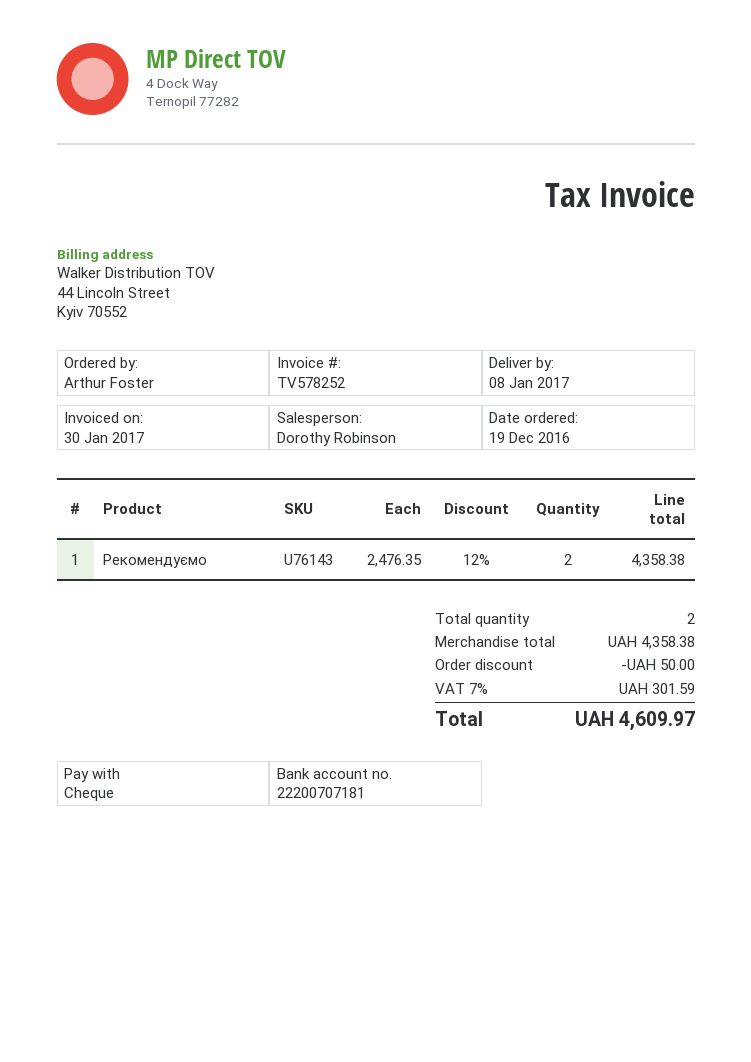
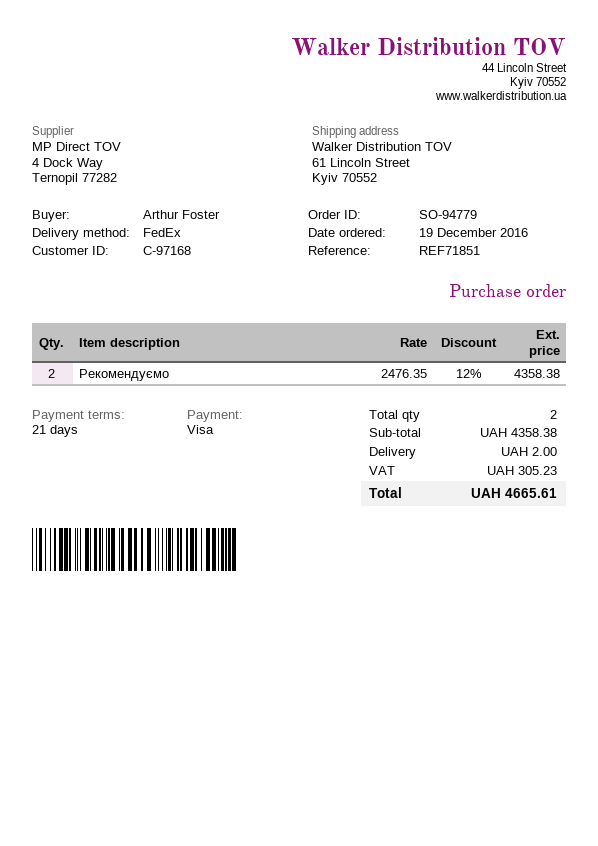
payment method: cheque -> Visa
discount: 50.00 -> none
shipping: none -> 2.00
tax: 301.59 -> 305.23
total: 4609.97 -> 4665.61

